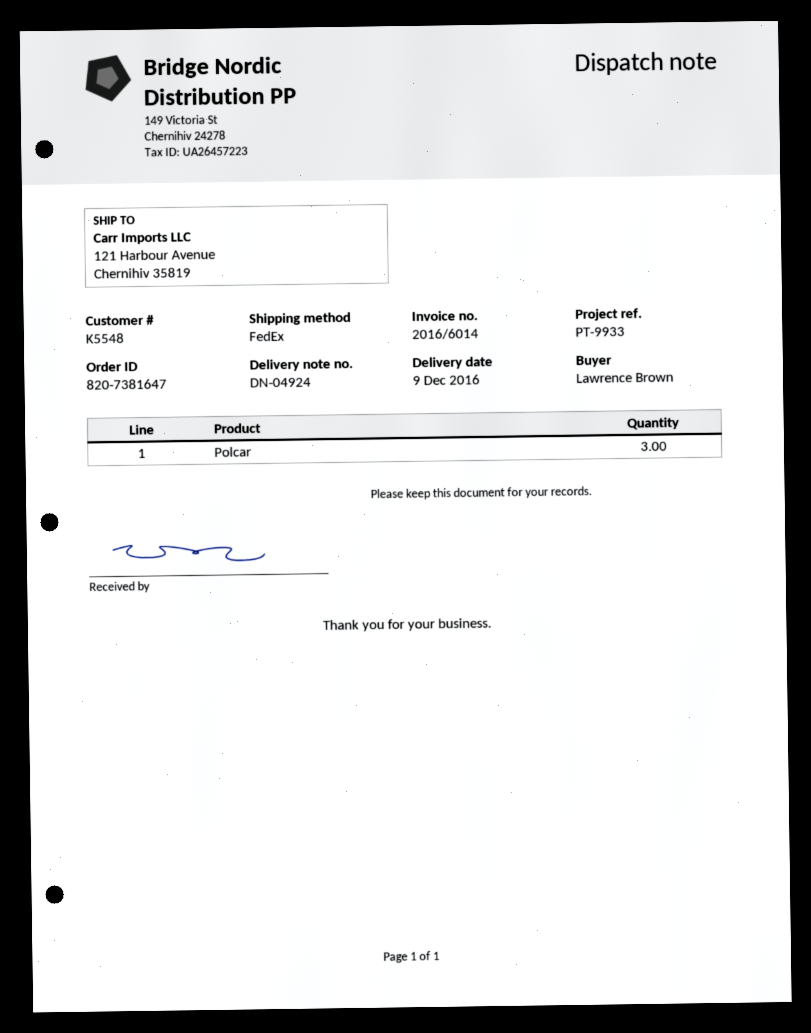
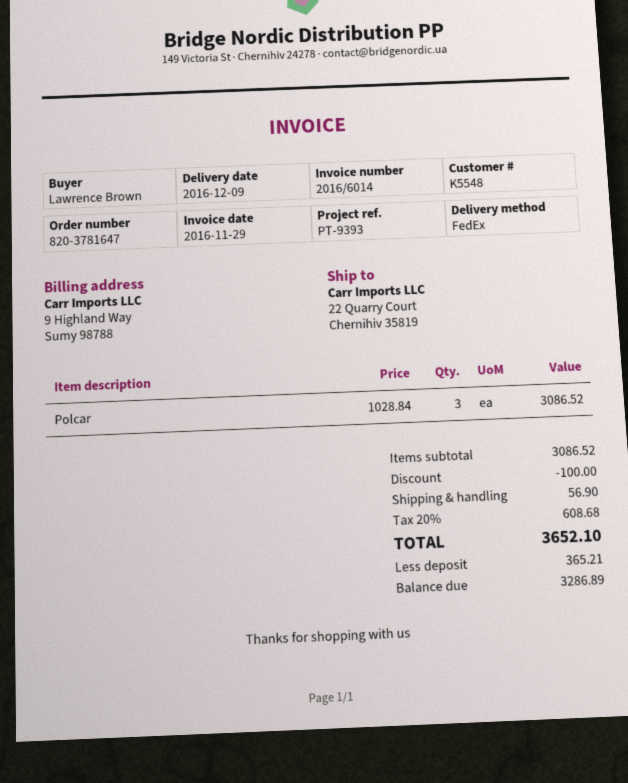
order number: 820-7381647 -> 820-3781647
reference: PT-9933 -> PT-9393
ship to: 121 Harbour Avenue, Chernihiv 35819 -> 22 Quarry Court, Chernihiv 35819

